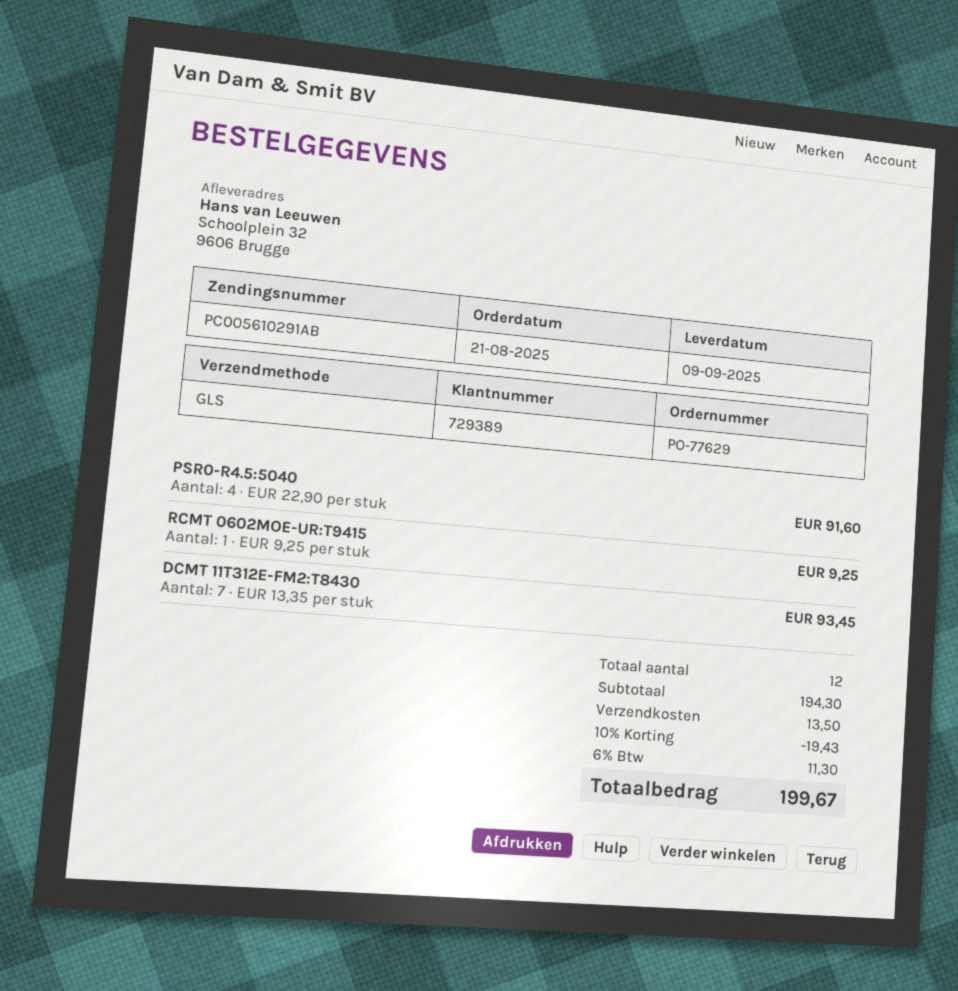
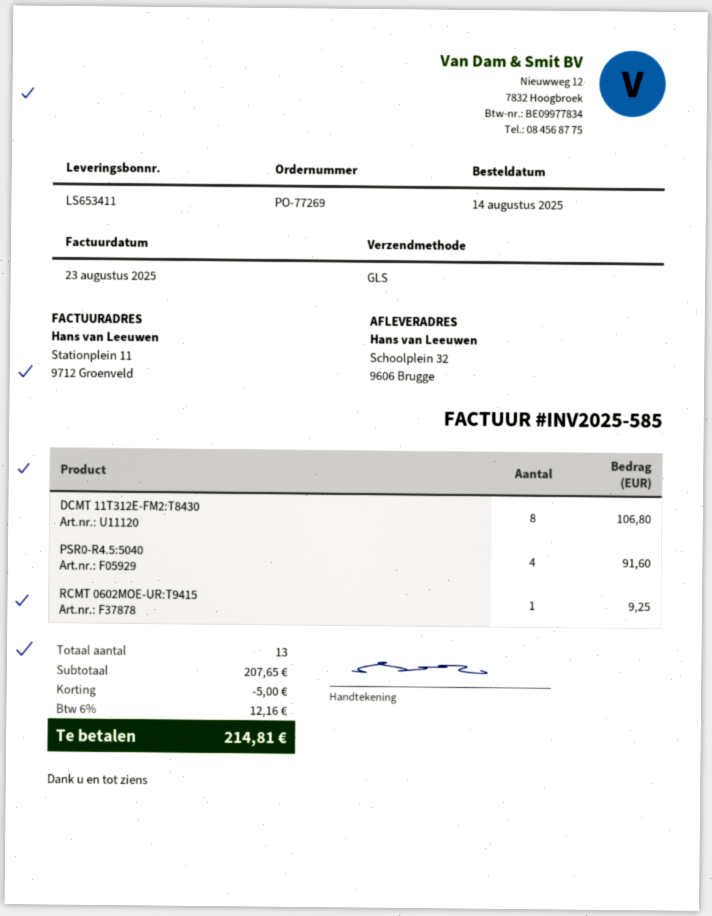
order number: PO-77629 -> PO-77269
order date: 2025-08-21 -> 2025-08-14
DCMT 11T312E-FM2:T8430: 7 for 93.45 -> 8 for 106.80
total quantity: 12 -> 13
subtotal: 194.30 -> 207.65
discount: 19.43 -> 5.00
shipping: 13.50 -> none
tax: 6% = 11.30 -> 6% = 12.16
total: 199.67 -> 214.81

